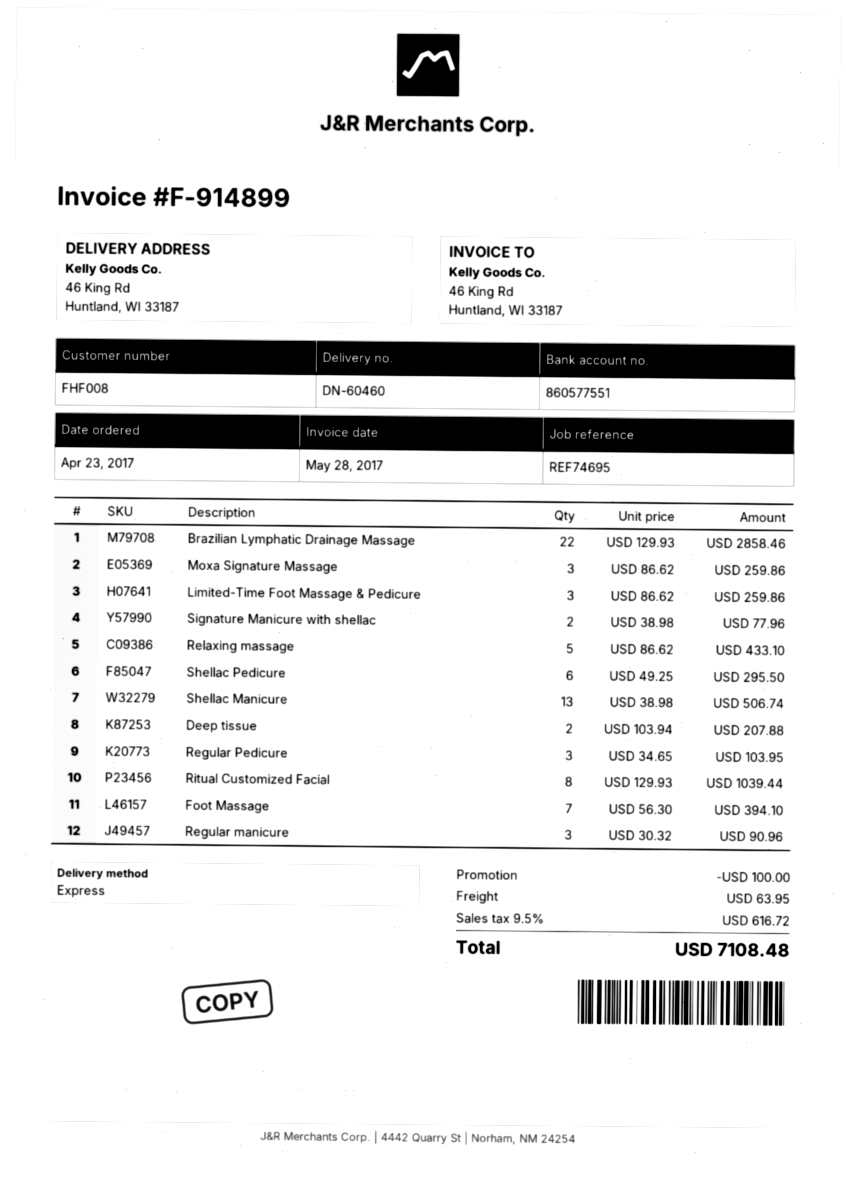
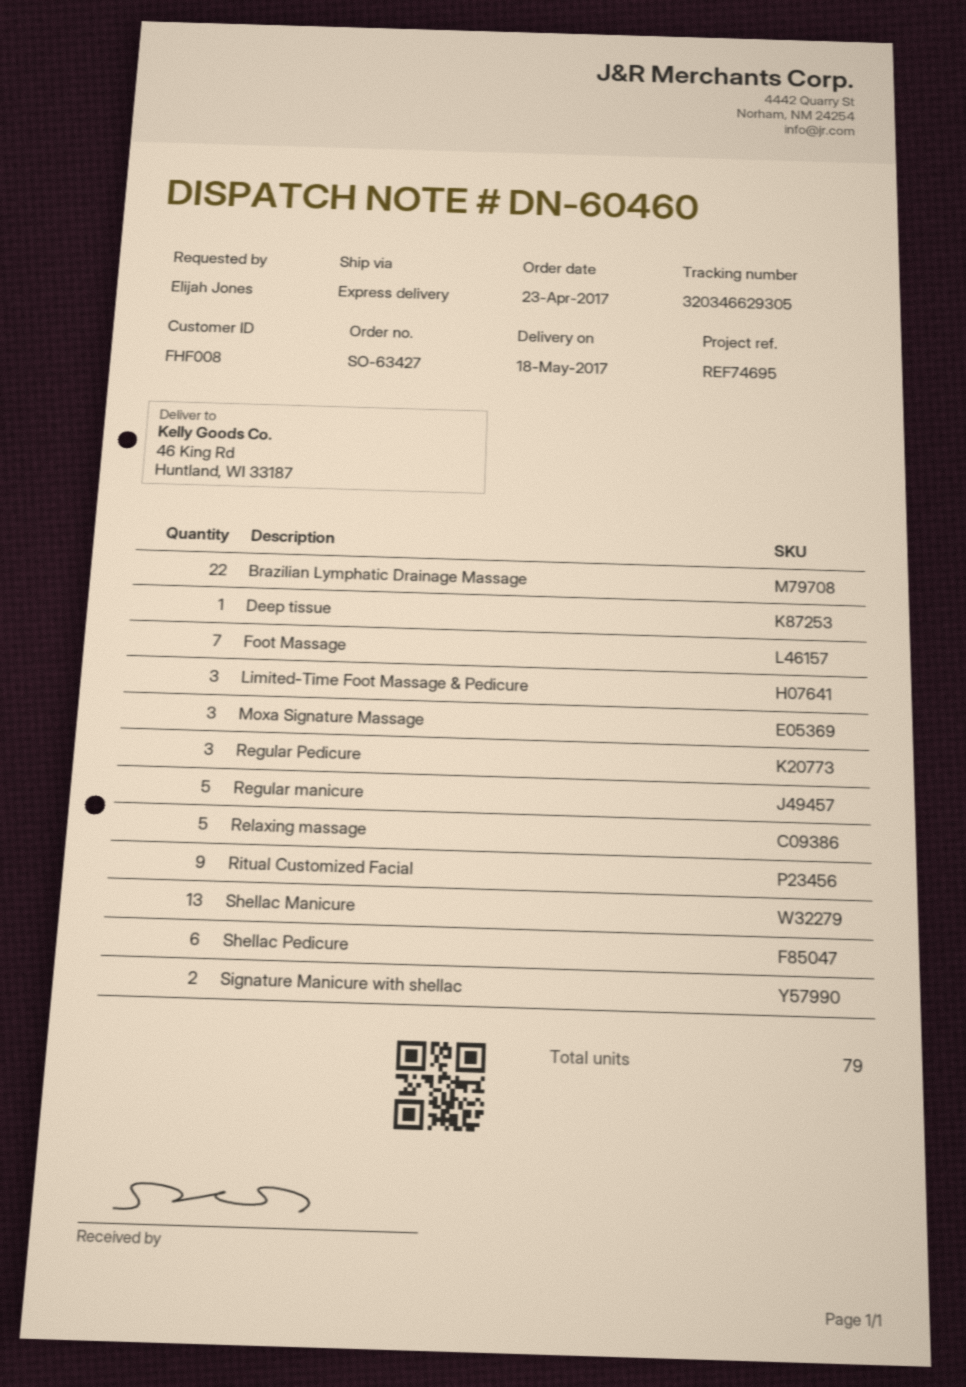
Deep tissue: 2 -> 1
Ritual Customized Facial: 8 -> 9
Regular manicure: 3 -> 5

